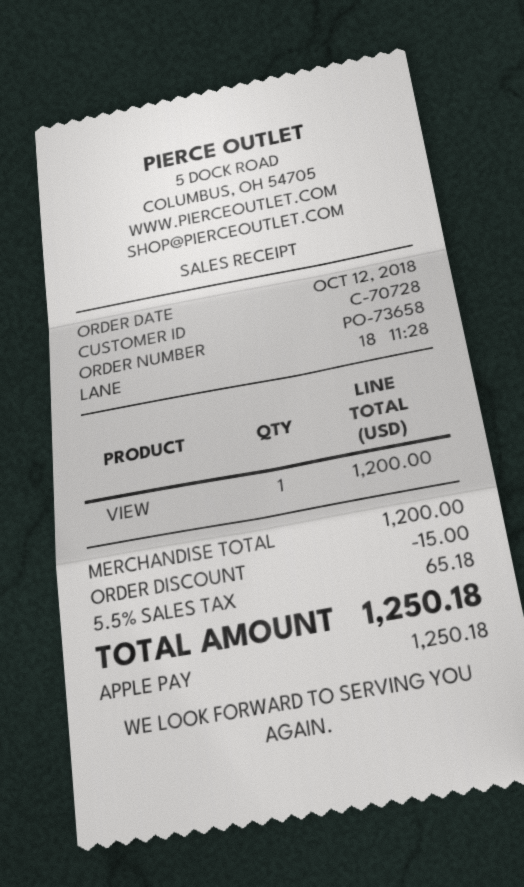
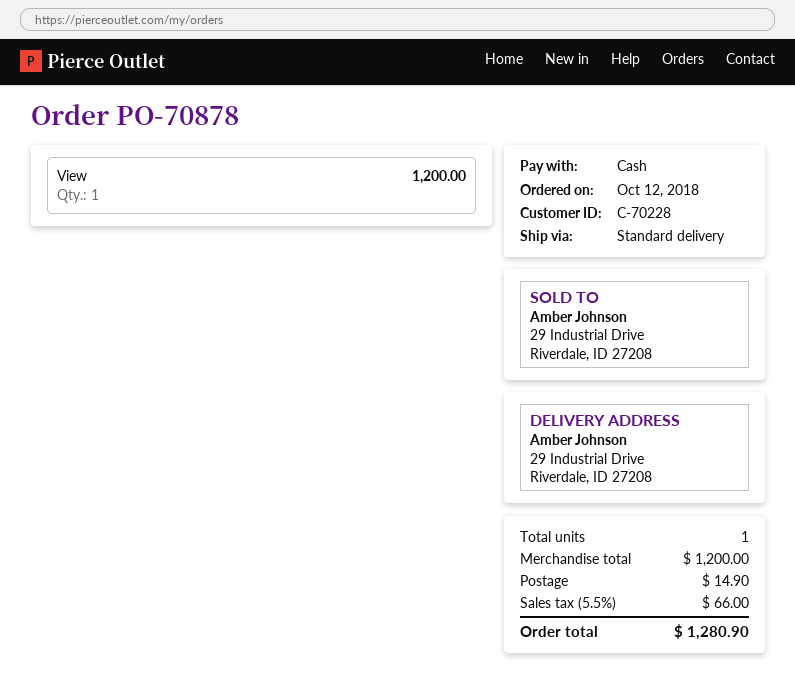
order number: PO-73658 -> PO-70878
customer number: C-70728 -> C-70228
payment method: Apple Pay -> cash
discount: 15.00 -> none
shipping: none -> 14.90
tax: 5.5% = 65.18 -> 5.5% = 66.00
total: 1250.18 -> 1280.90

